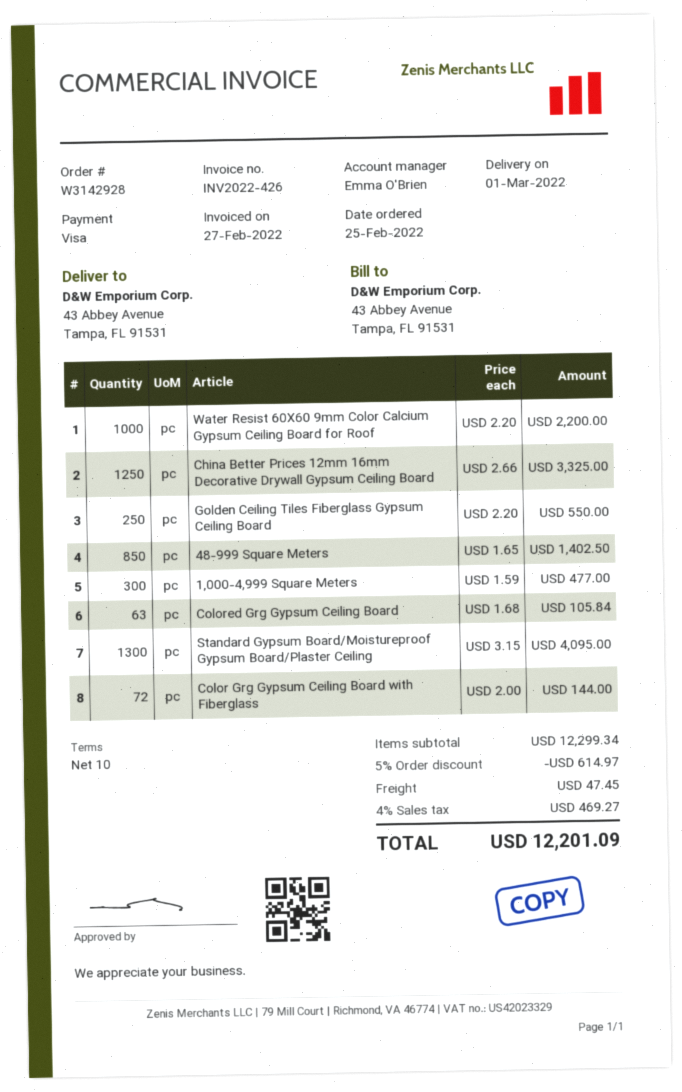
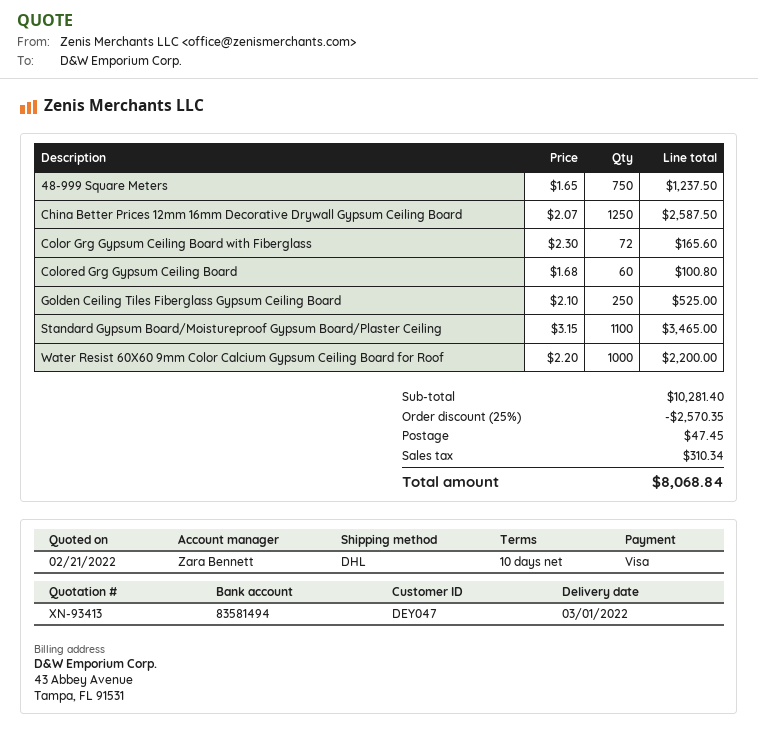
sales rep: Emma O'Brien -> Zara Bennett
China Better Prices 12mm 16mm Decorative Drywall Gypsum Ceiling Board: 1250 x 2.66 = 3325.00 -> 1250 x 2.07 = 2587.50
Golden Ceiling Tiles Fiberglass Gypsum Ceiling Board: 250 x 2.20 = 550.00 -> 250 x 2.10 = 525.00
48-999 Square Meters: 850 x 1.65 = 1402.50 -> 750 x 1.65 = 1237.50
1,000-4,999 Square Meters: 300 x 1.59 = 477.00 -> none
Colored Grg Gypsum Ceiling Board: 63 x 1.68 = 105.84 -> 60 x 1.68 = 100.80
Standard Gypsum Board/Moistureproof Gypsum Board/Plaster Ceiling: 1300 x 3.15 = 4095.00 -> 1100 x 3.15 = 3465.00
Color Grg Gypsum Ceiling Board with Fiberglass: 72 x 2.00 = 144.00 -> 72 x 2.30 = 165.60
subtotal: 12299.34 -> 10281.40
discount: 5% = 614.97 -> 25% = 2570.35
tax: 469.27 -> 310.34
total: 12201.09 -> 8068.84

